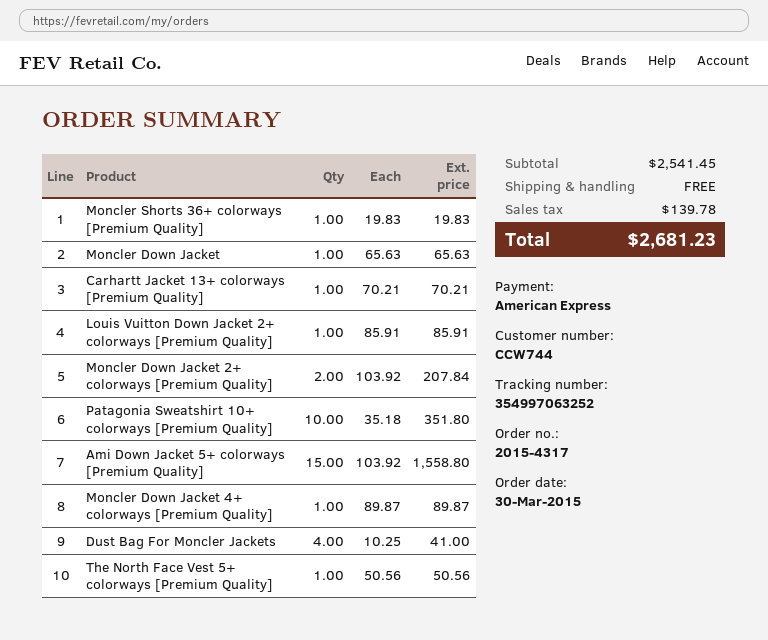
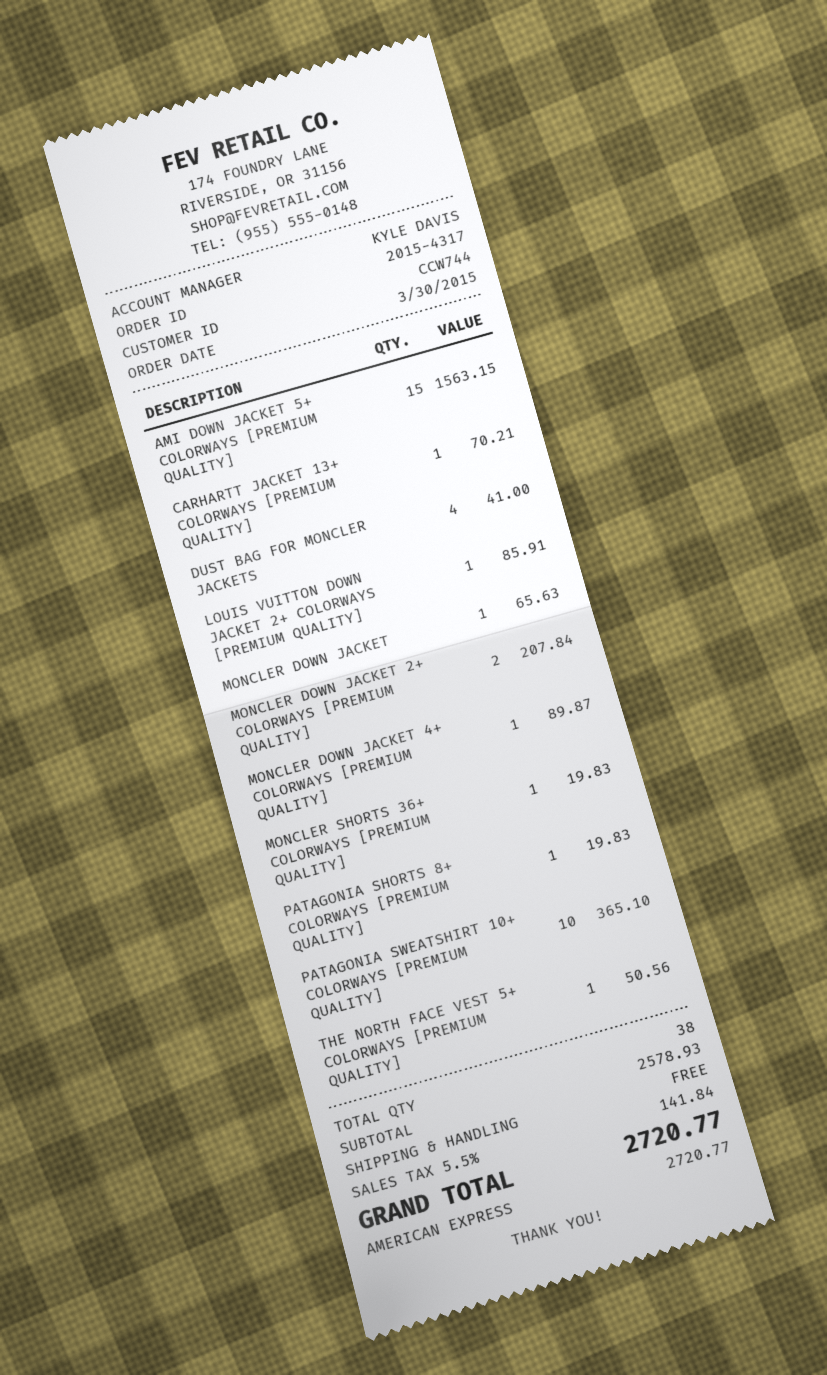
Patagonia Sweatshirt 10+ colorways [Premium Quality]: 10 for 351.80 -> 10 for 365.10
Ami Down Jacket 5+ colorways [Premium Quality]: 15 for 1558.80 -> 15 for 1563.15
PATAGONIA SHORTS 8+ COLORWAYS [PREMIUM QUALITY]: none -> 1 for 19.83
subtotal: 2541.45 -> 2578.93
tax: 139.78 -> 141.84
total: 2681.23 -> 2720.77

